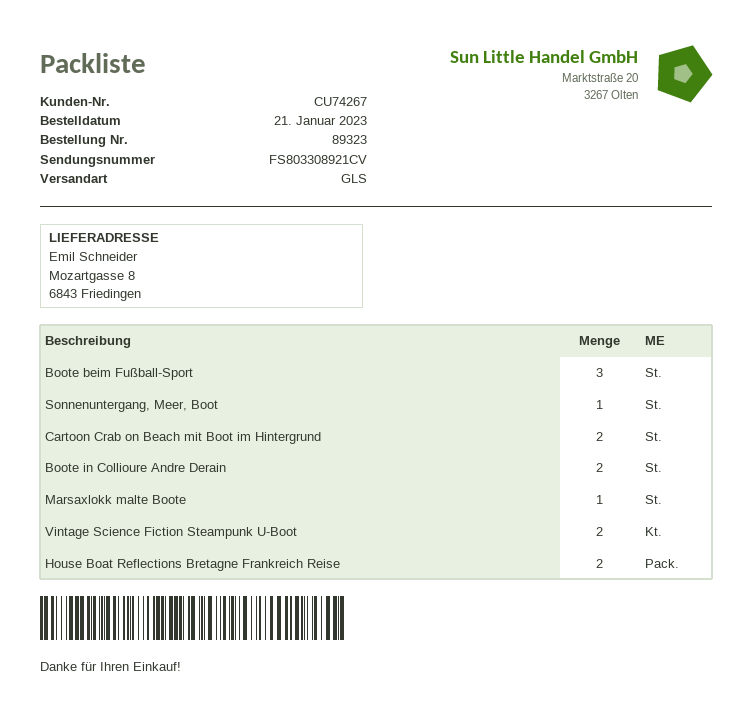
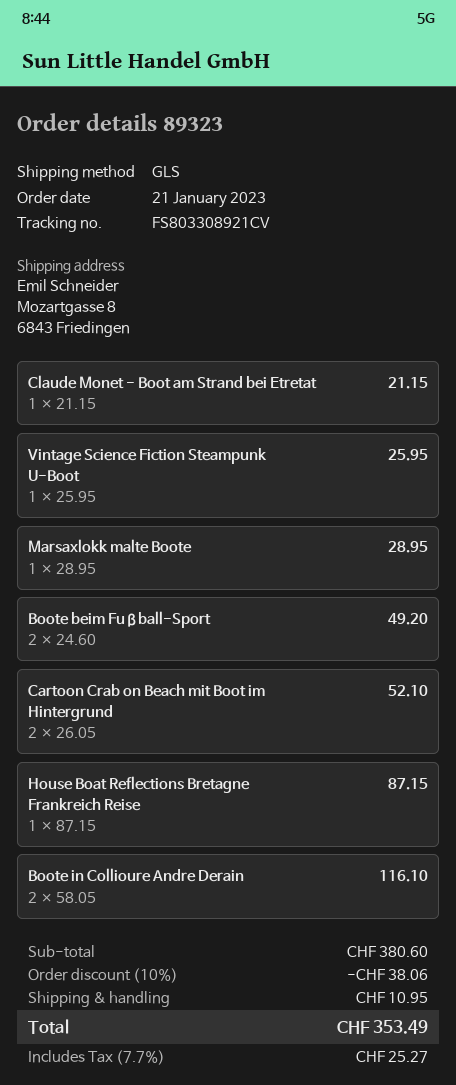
Boote beim Fußball-Sport: 3 -> 2
Sonnenuntergang, Meer, Boot: 1 -> none
Vintage Science Fiction Steampunk U-Boot: 2 -> 1
House Boat Reflections Bretagne Frankreich Reise: 2 -> 1
Claude Monet - Boot am Strand bei Etretat: none -> 1

